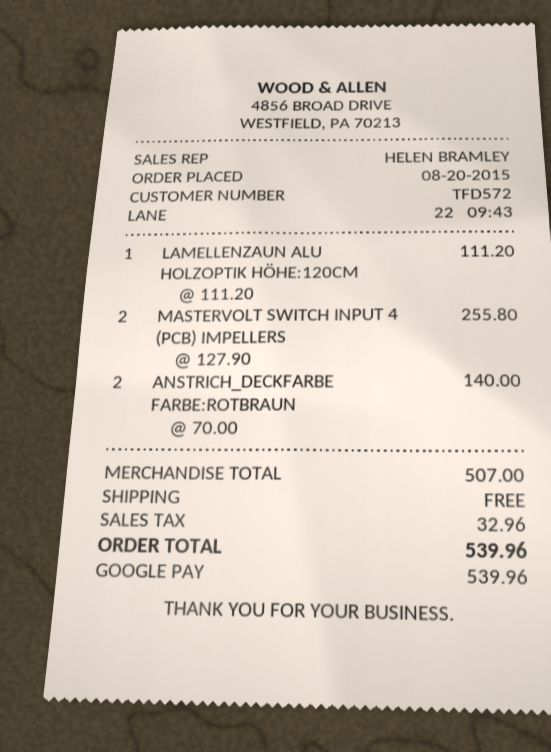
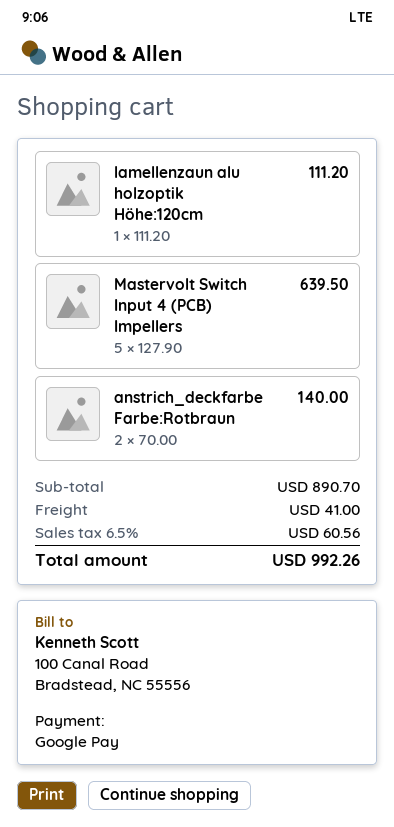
MASTERVOLT SWITCH INPUT 4 (PCB) IMPELLERS: 2 x 127.90 = 255.80 -> 5 x 127.90 = 639.50
subtotal: 507.00 -> 890.70
shipping: 0.00 -> 41.00
tax: 32.96 -> 60.56
total: 539.96 -> 992.26

